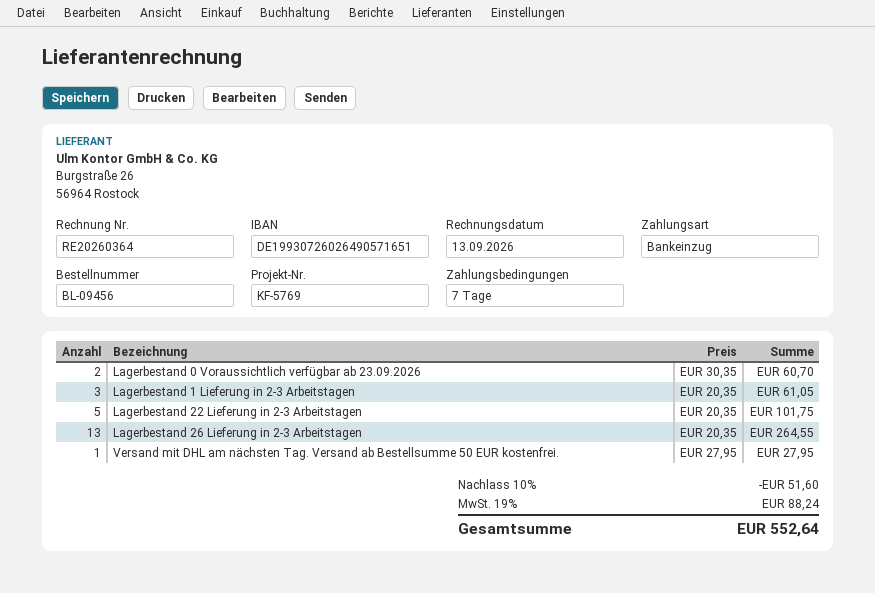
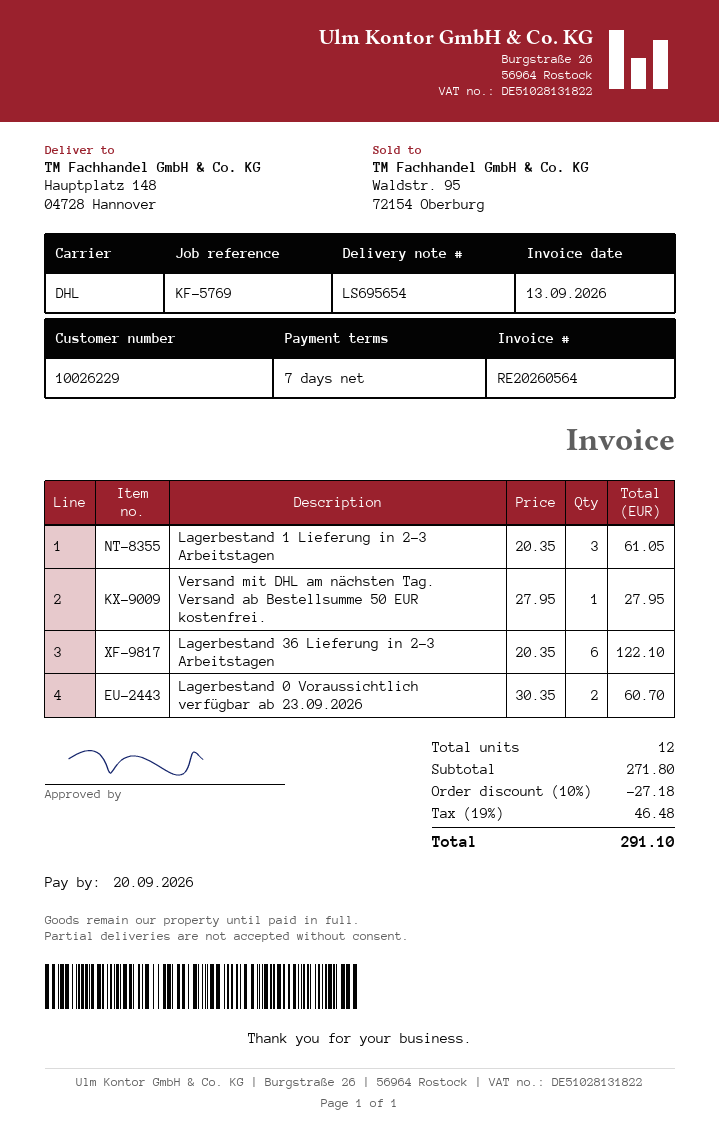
invoice number: RE20260364 -> RE20260564
Lagerbestand 22 Lieferung in 2-3 Arbeitstagen: 5 x 20.35 = 101.75 -> none
Lagerbestand 26 Lieferung in 2-3 Arbeitstagen: 13 x 20.35 = 264.55 -> none
Lagerbestand 36 Lieferung in 2-3 Arbeitstagen: none -> 6 x 20.35 = 122.10
discount: 10% = 51.60 -> 10% = 27.18
tax: 19% = 88.24 -> 19% = 46.48
total: 552.64 -> 291.10

